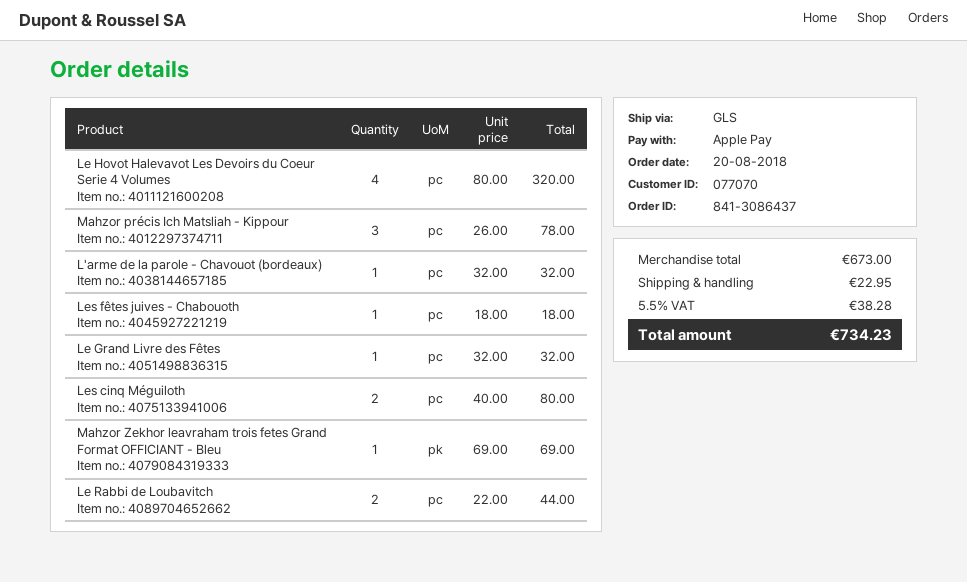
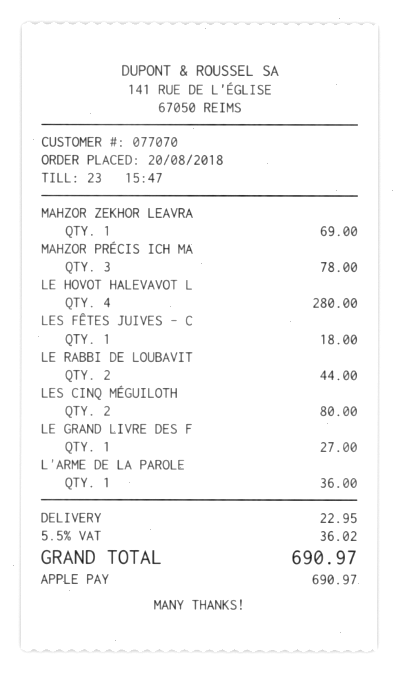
Le Hovot Halevavot Les Devoirs du Coeur Serie 4 Volumes: 4 for 320.00 -> 4 for 280.00
L'arme de la parole - Chavouot (bordeaux): 1 for 32.00 -> 1 for 36.00
Le Grand Livre des Fêtes: 1 for 32.00 -> 1 for 27.00
tax: 5.5% = 38.28 -> 5.5% = 36.02
total: 734.23 -> 690.97

